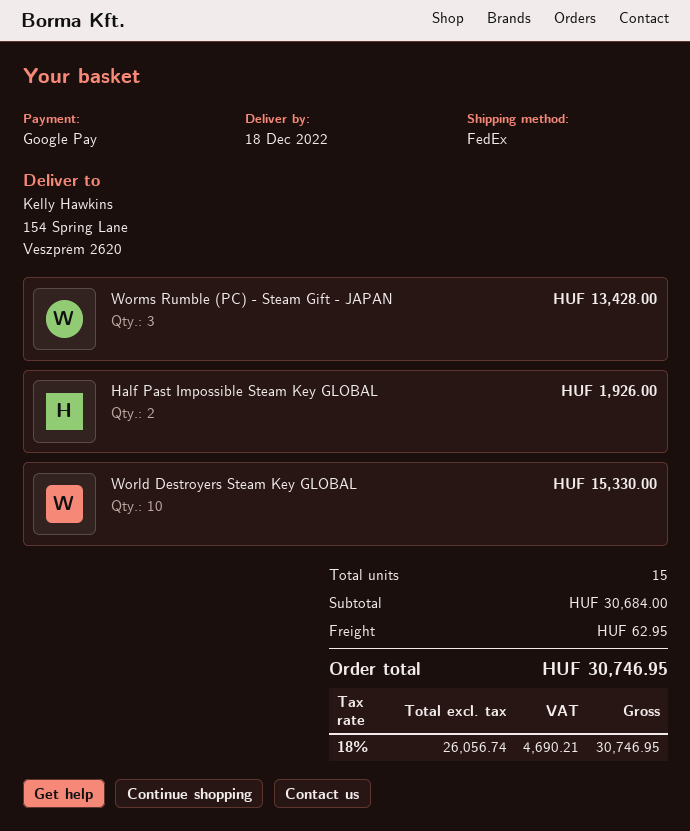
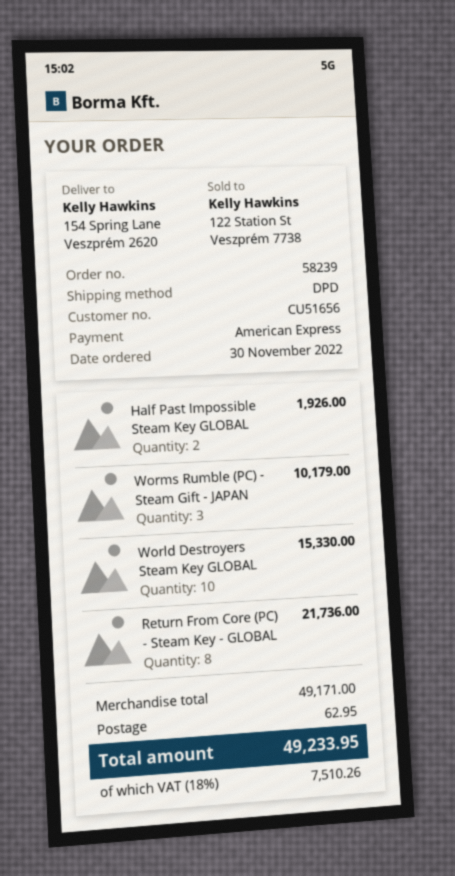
payment method: Google Pay -> American Express
shipping method: FedEx -> DPD
Worms Rumble (PC) - Steam Gift - JAPAN: 3 for 13428.00 -> 3 for 10179.00
Return From Core (PC) - Steam Key - GLOBAL: none -> 8 for 21736.00
subtotal: 30684.00 -> 49171.00
tax: 18% = 4690.21 -> 18% = 7510.26
total: 30746.95 -> 49233.95

